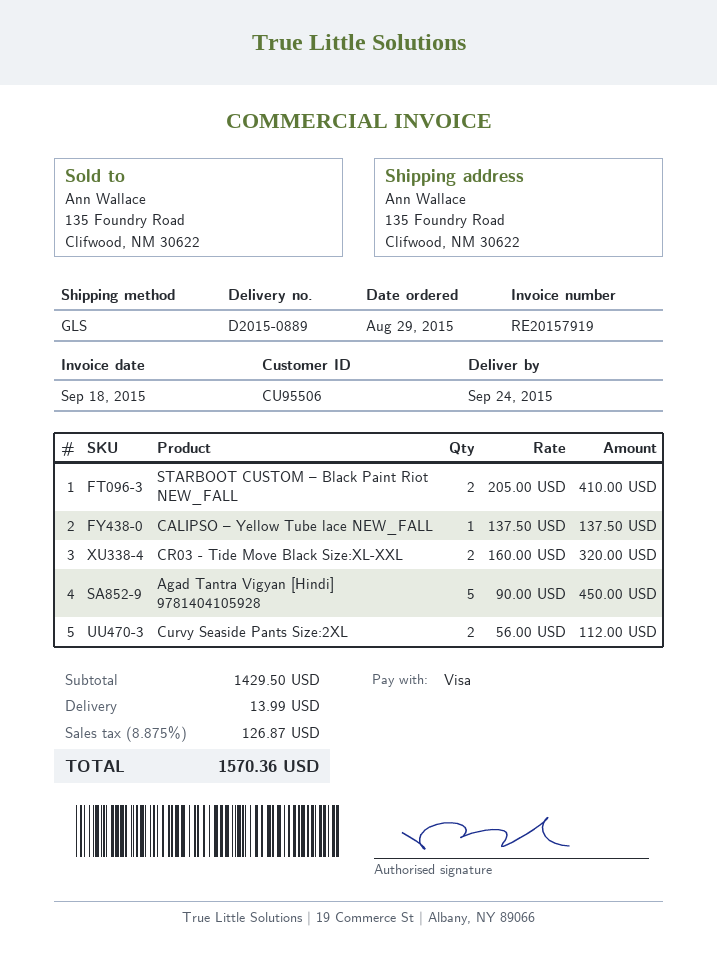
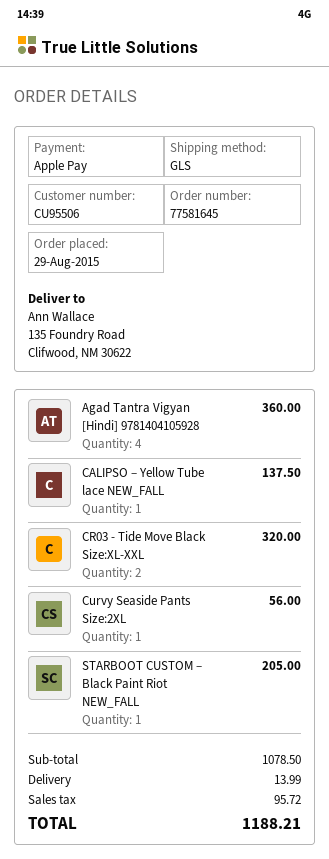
payment method: Visa -> Apple Pay
STARBOOT CUSTOM – Black Paint Riot NEW_FALL: 2 for 410.00 -> 1 for 205.00
Agad Tantra Vigyan [Hindi] 9781404105928: 5 for 450.00 -> 4 for 360.00
Curvy Seaside Pants Size:2XL: 2 for 112.00 -> 1 for 56.00
subtotal: 1429.50 -> 1078.50
tax: 126.87 -> 95.72
total: 1570.36 -> 1188.21

